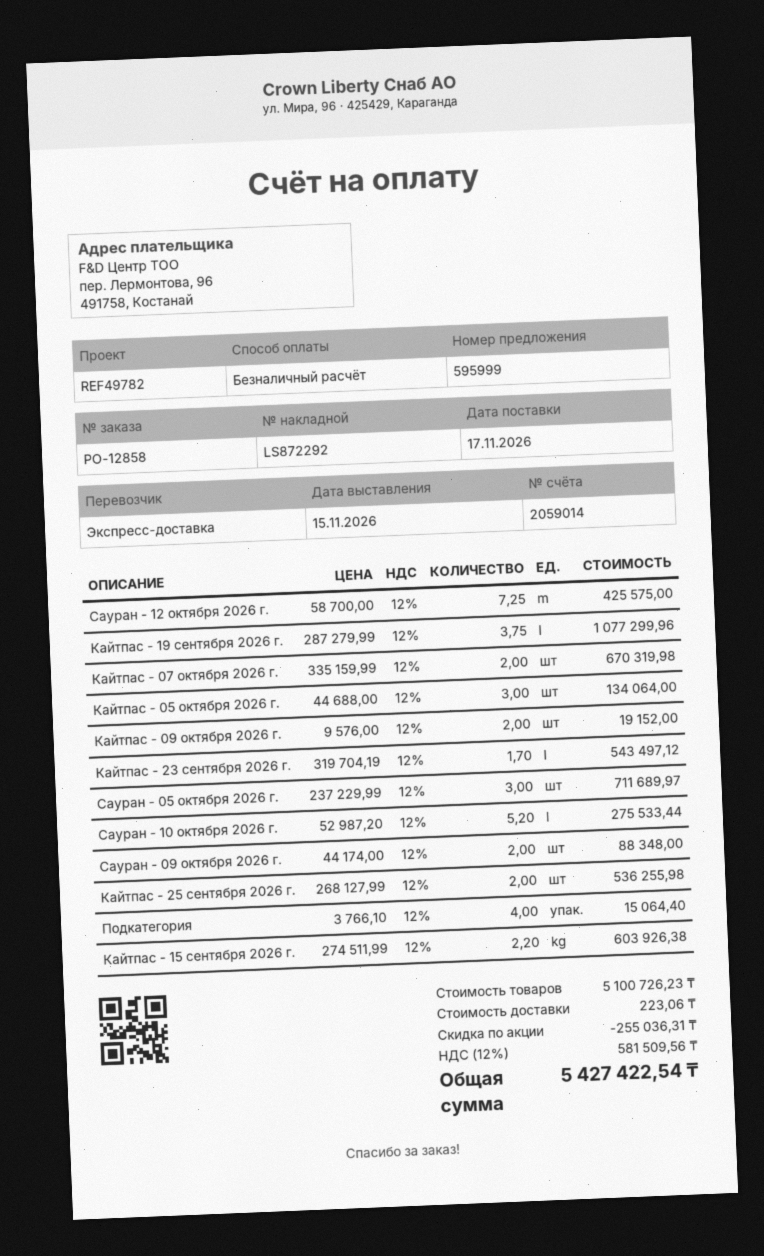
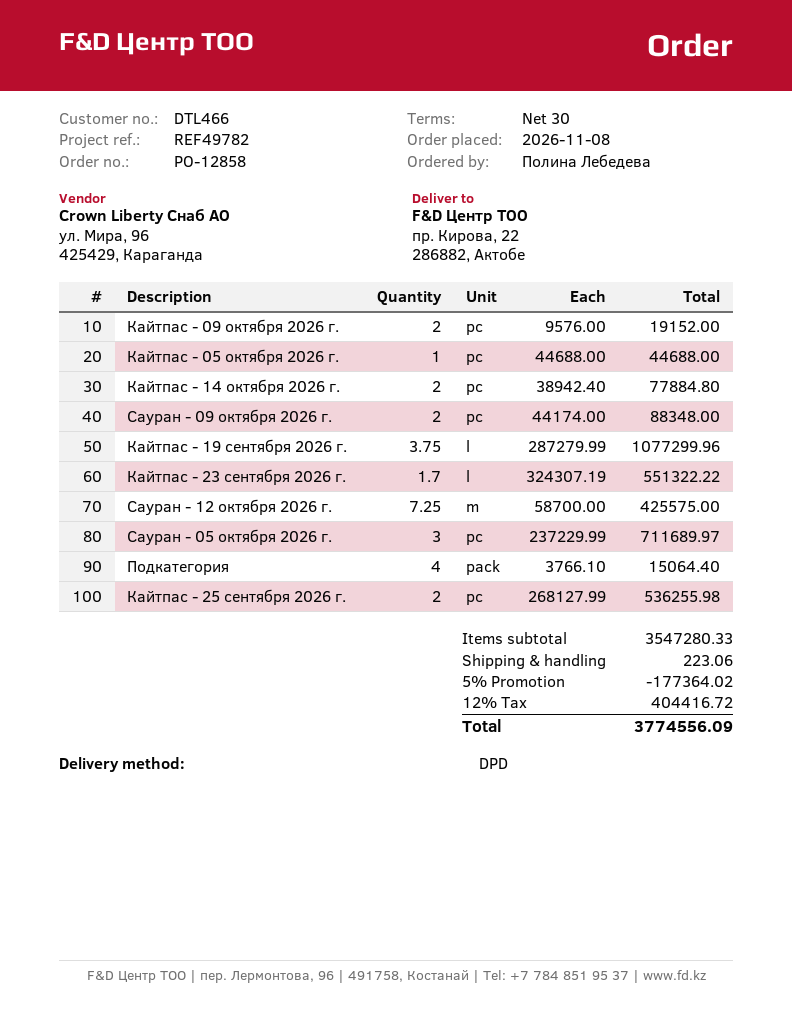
shipping method: express -> DPD
Кайтпас - 07 октября 2026 г.: 2 x 335159.99 = 670319.98 -> none
Кайтпас - 05 октября 2026 г.: 3 x 44688.00 = 134064.00 -> 1 x 44688.00 = 44688.00
Кайтпас - 23 сентября 2026 г.: 1.7 x 319704.19 = 543497.12 -> 1.7 x 324307.19 = 551322.22
Сауран - 10 октября 2026 г.: 5.2 x 52987.20 = 275533.44 -> none
Кайтпас - 15 сентября 2026 г.: 2.2 x 274511.99 = 603926.38 -> none
Кайтпас - 14 октября 2026 г.: none -> 2 x 38942.40 = 77884.80
subtotal: 5100726.23 -> 3547280.33
discount: 255036.31 -> 177364.02
tax: 12% = 581509.56 -> 12% = 404416.72
total: 5427422.54 -> 3774556.09

